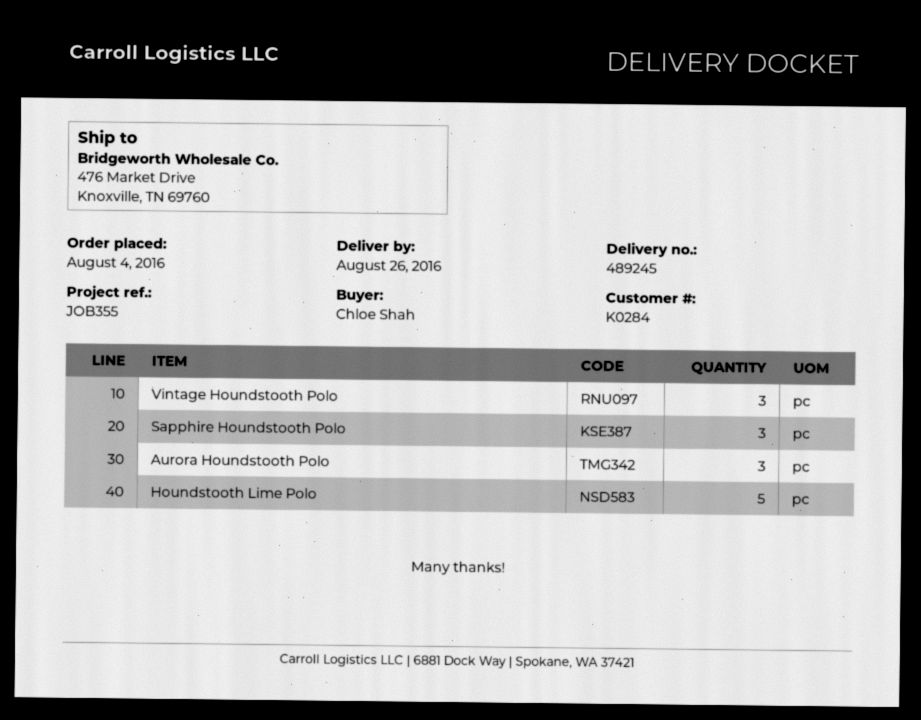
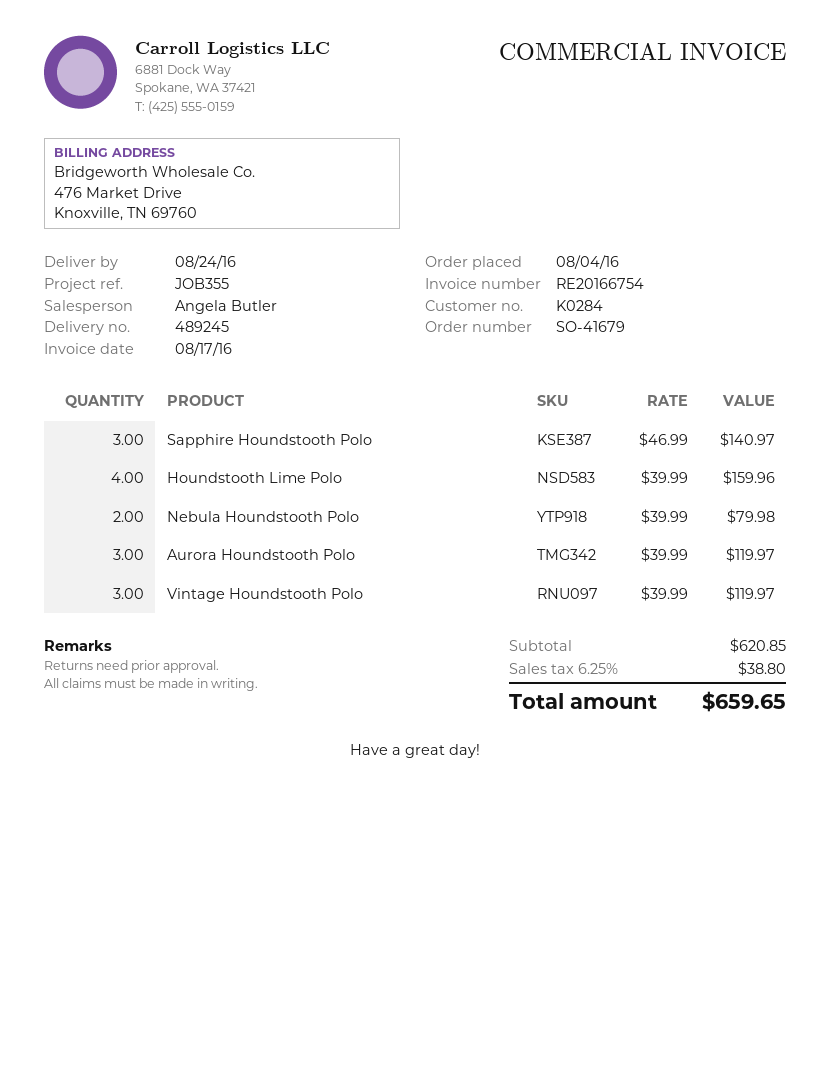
delivery date: 2016-08-26 -> 2016-08-24
Houndstooth Lime Polo: 5 -> 4
Nebula Houndstooth Polo: none -> 2

